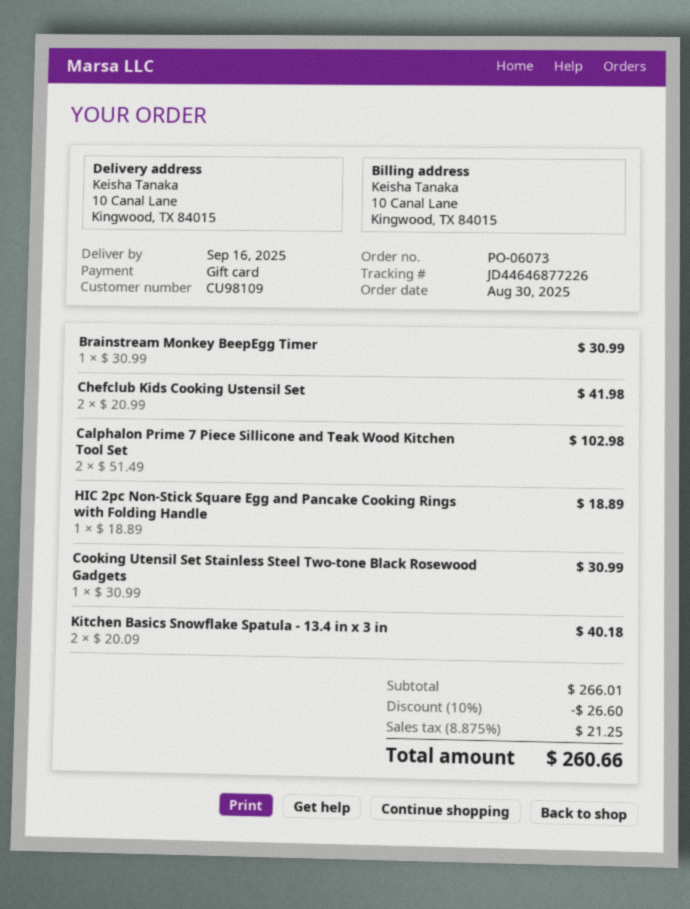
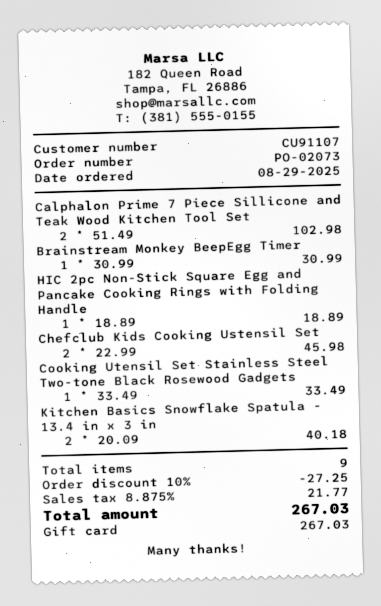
order number: PO-06073 -> PO-02073
order date: 2025-08-30 -> 2025-08-29
customer number: CU98109 -> CU91107
Chefclub Kids Cooking Ustensil Set: 2 x 20.99 = 41.98 -> 2 x 22.99 = 45.98
Cooking Utensil Set Stainless Steel Two-tone Black Rosewood Gadgets: 1 x 30.99 = 30.99 -> 1 x 33.49 = 33.49
discount: 10% = 26.60 -> 10% = 27.25
tax: 8.875% = 21.25 -> 8.875% = 21.77
total: 260.66 -> 267.03

